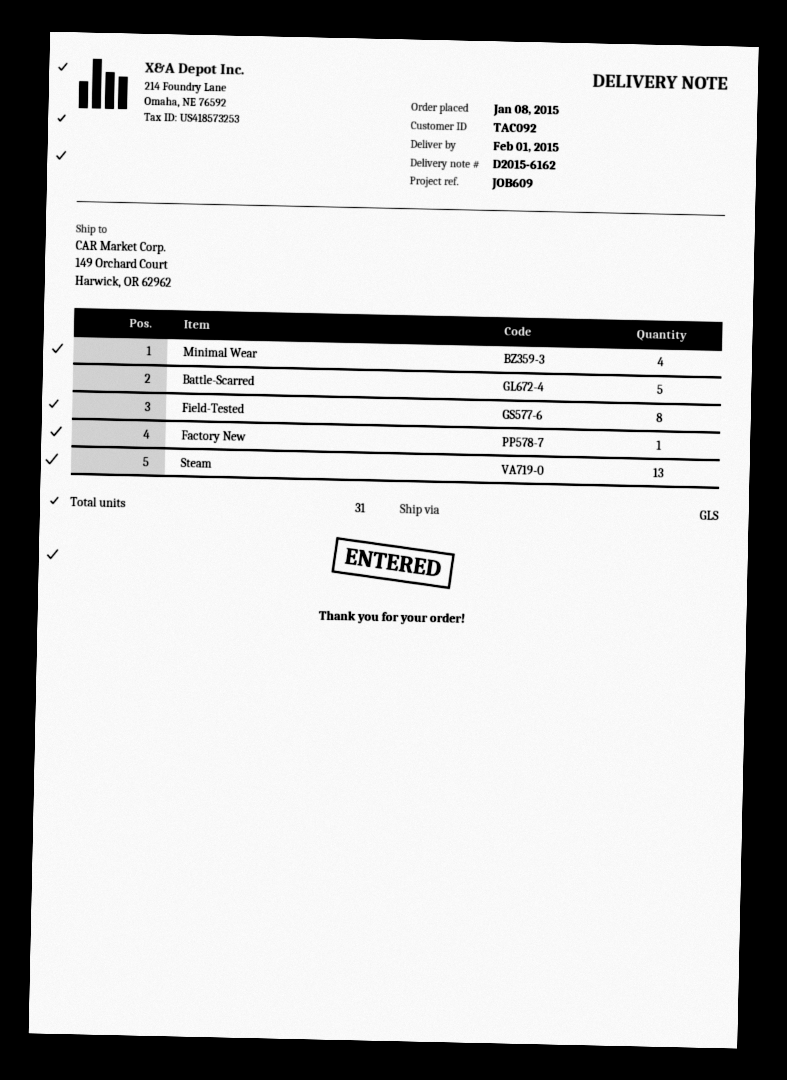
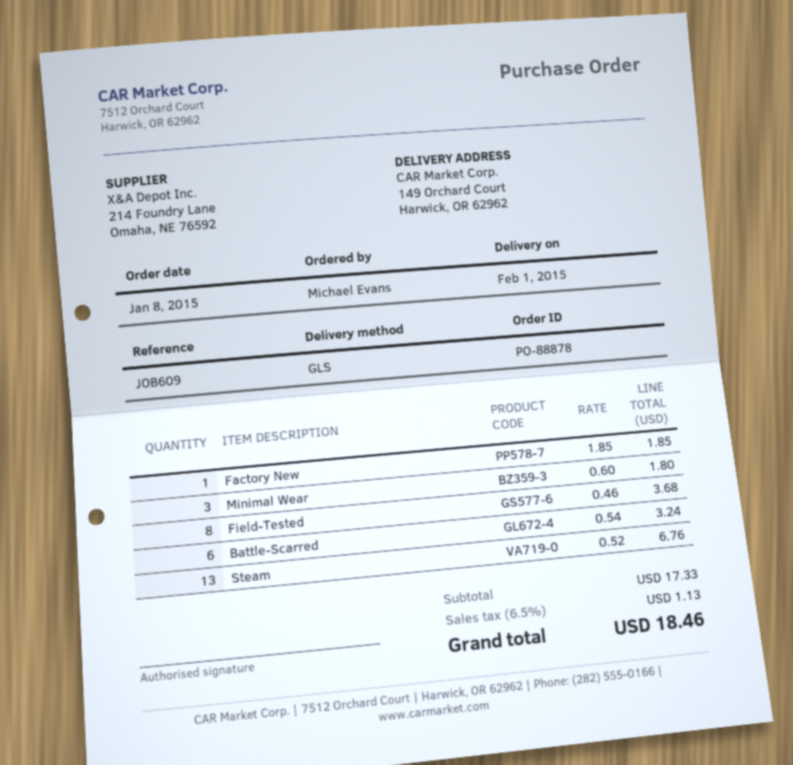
Minimal Wear: 4 -> 3
Battle-Scarred: 5 -> 6

